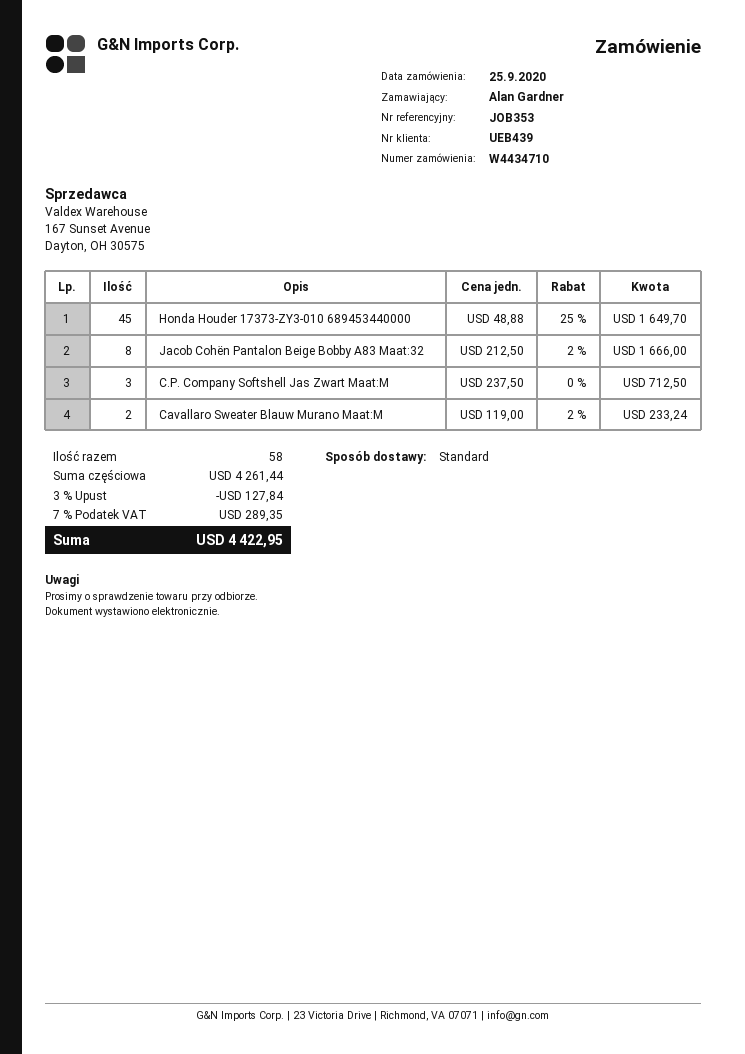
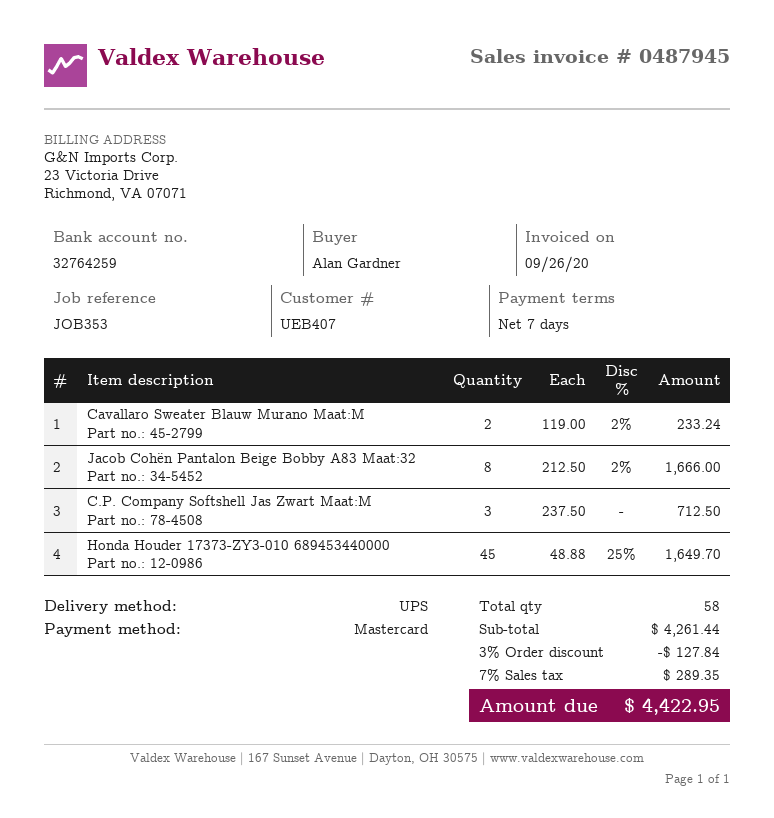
customer number: UEB439 -> UEB407
shipping method: standard -> UPS

